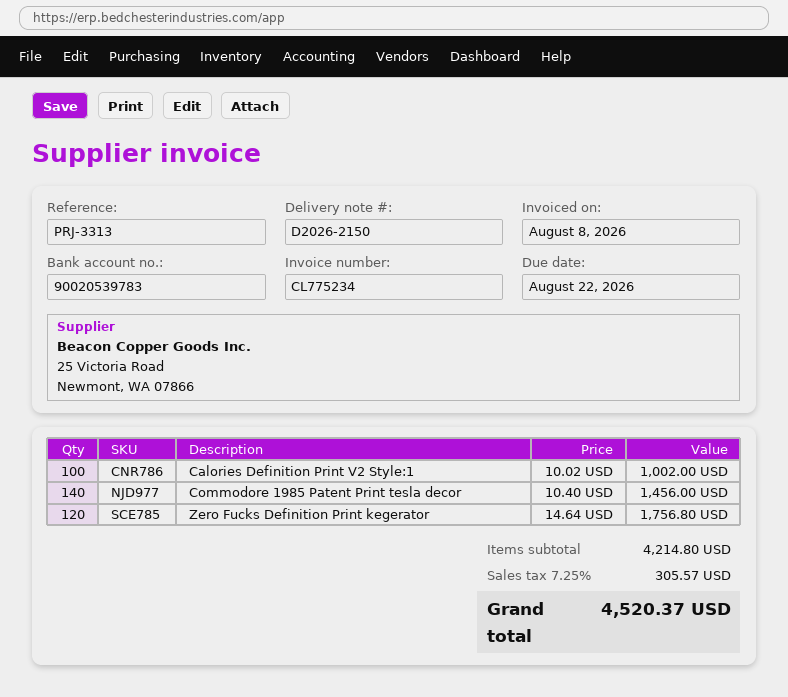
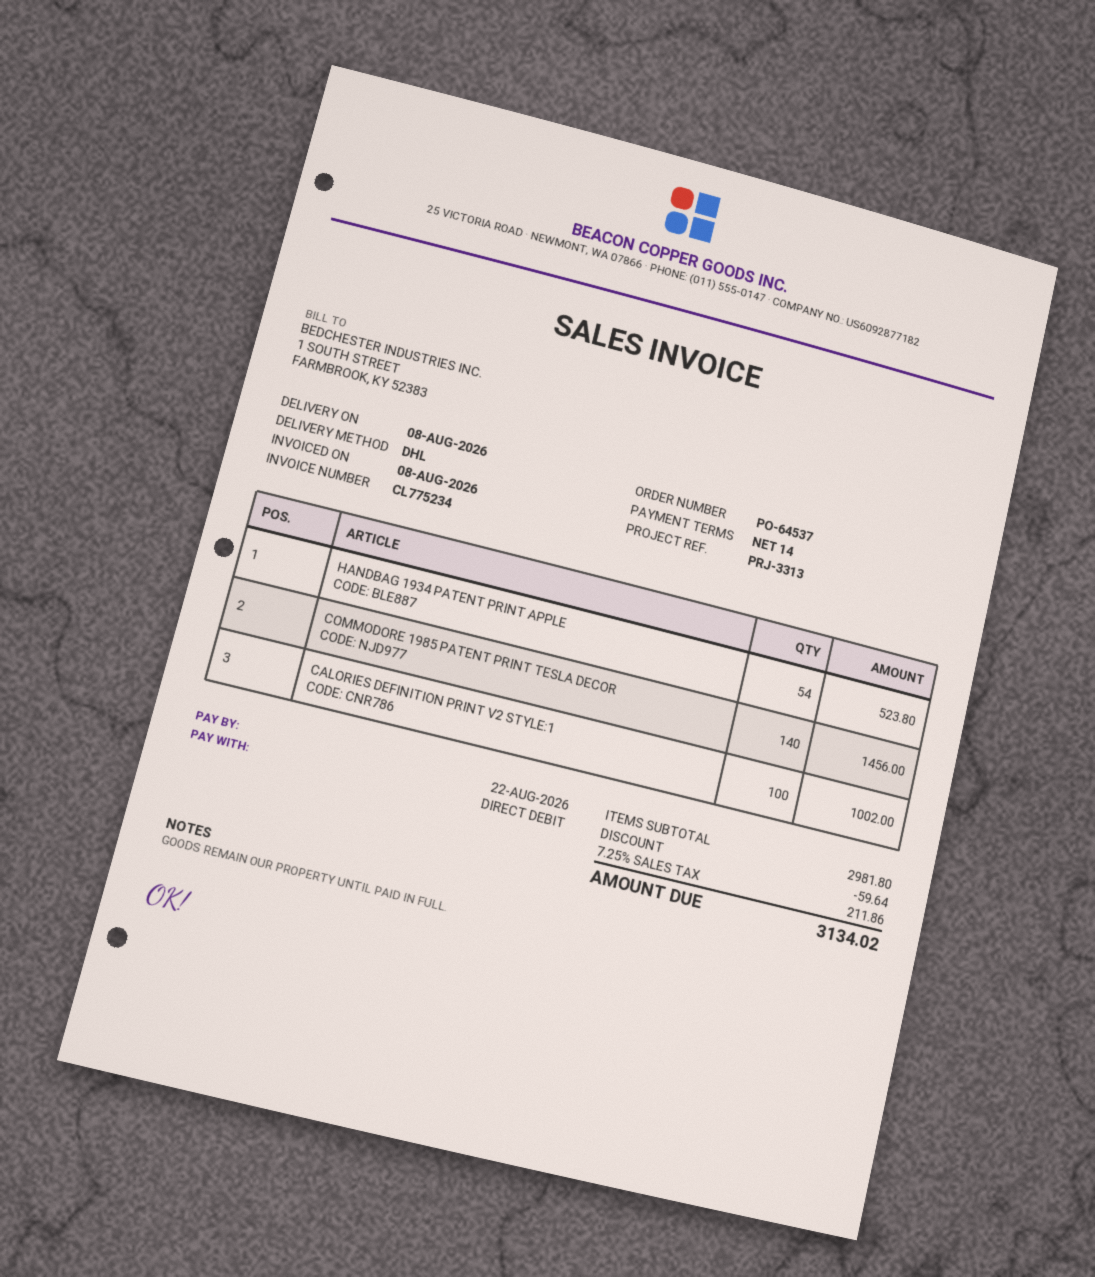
Zero Fucks Definition Print kegerator: 120 for 1756.80 -> none
HANDBAG 1934 PATENT PRINT APPLE: none -> 54 for 523.80
subtotal: 4214.80 -> 2981.80
discount: none -> 59.64
tax: 7.25% = 305.57 -> 7.25% = 211.86
total: 4520.37 -> 3134.02

